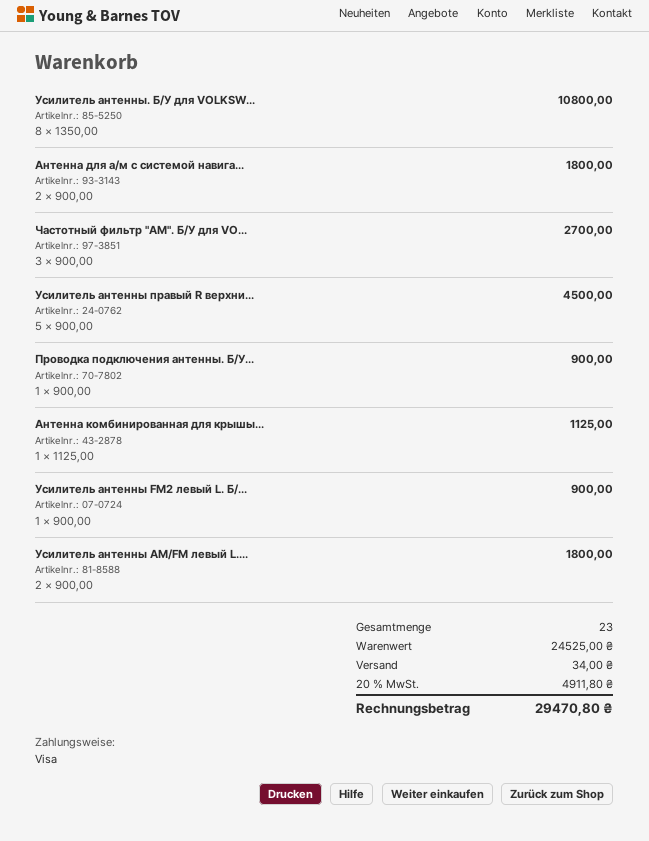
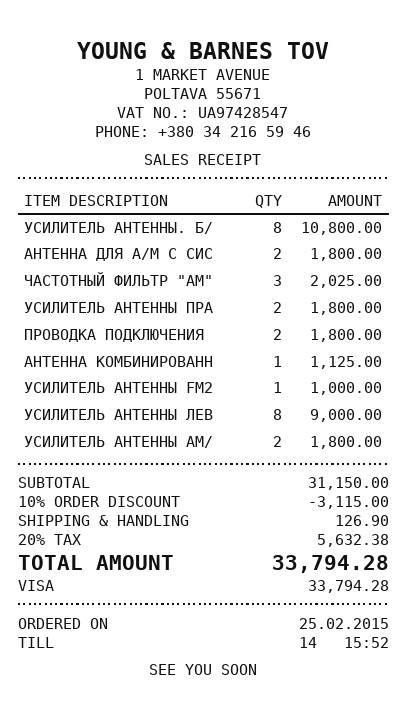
Частотный фильтр "AM". Б/У для VO...: 3 for 2700.00 -> 3 for 2025.00
Усилитель антенны правый R верхни...: 5 for 4500.00 -> 2 for 1800.00
Проводка подключения антенны. Б/У...: 1 for 900.00 -> 2 for 1800.00
Усилитель антенны FM2 левый L. Б/...: 1 for 900.00 -> 1 for 1000.00
УСИЛИТЕЛЬ АНТЕННЫ ЛЕВ: none -> 8 for 9000.00
subtotal: 24525.00 -> 31150.00
discount: none -> 10% = 3115.00
shipping: 34.00 -> 126.90
tax: 20% = 4911.80 -> 20% = 5632.38
total: 29470.80 -> 33794.28

